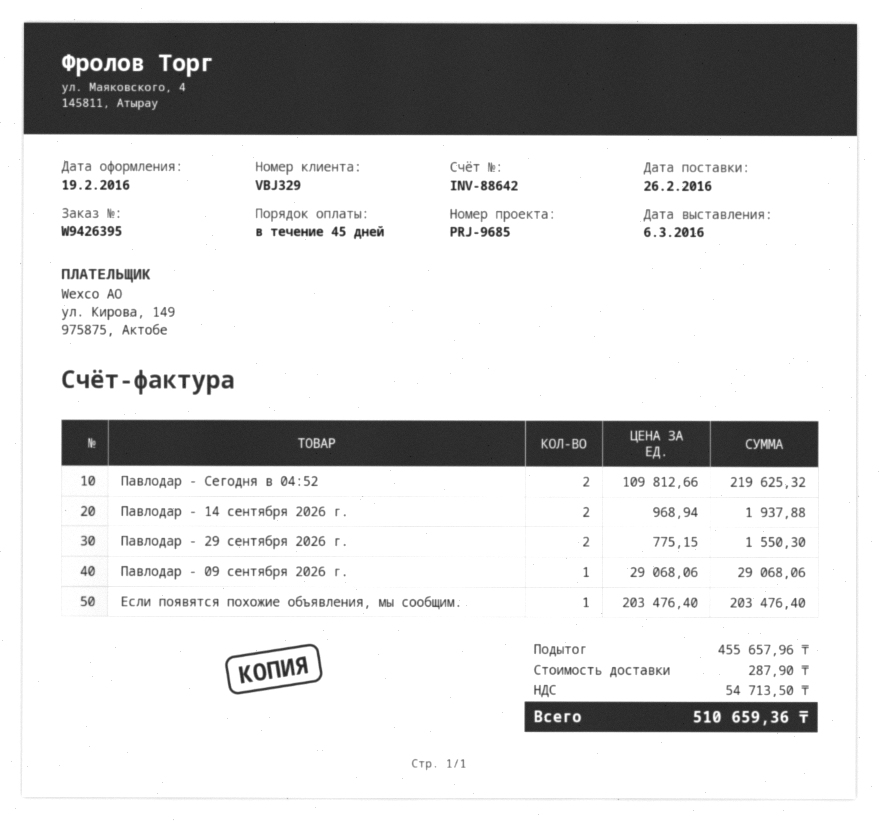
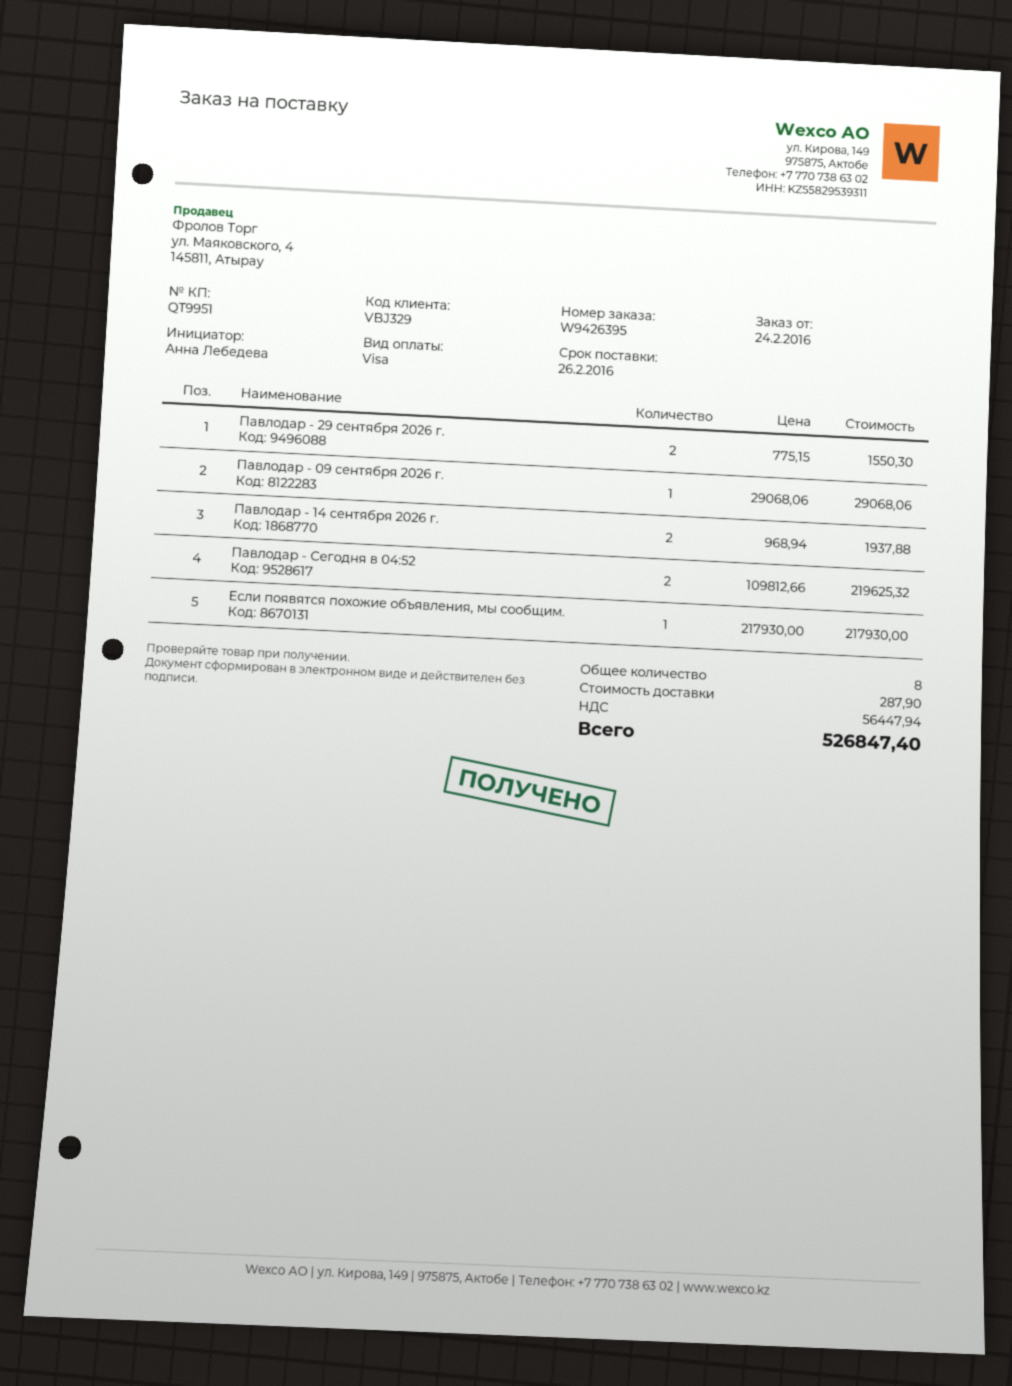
order date: 2016-02-19 -> 2016-02-24
Если появятся похожие объявления, мы сообщим.: 1 x 203476.40 = 203476.40 -> 1 x 217930.00 = 217930.00
tax: 54713.50 -> 56447.94
total: 510659.36 -> 526847.40

